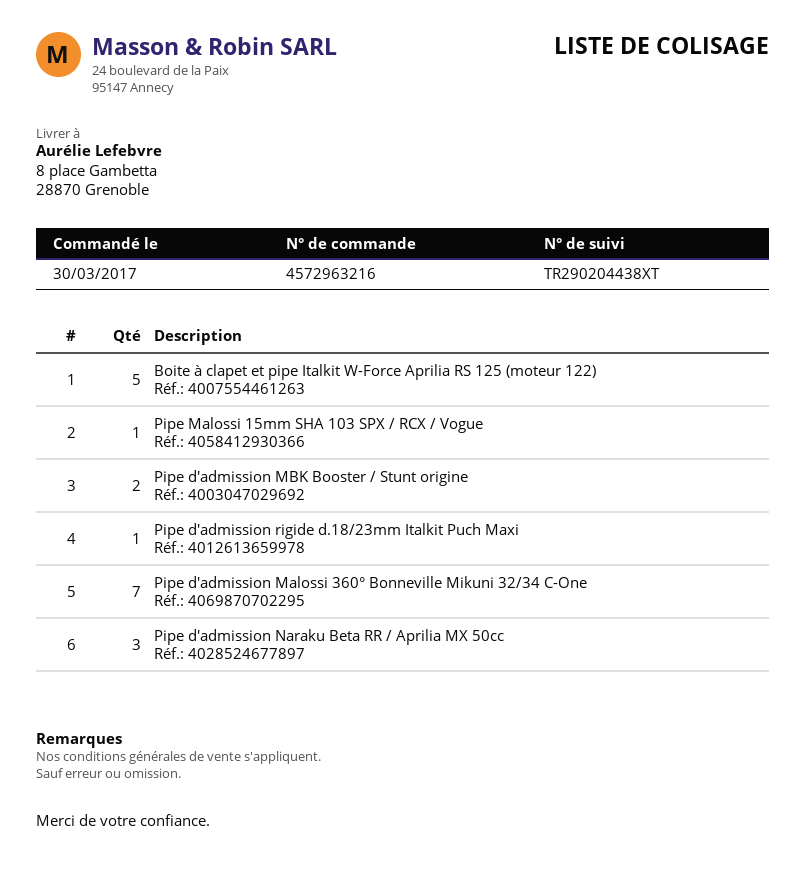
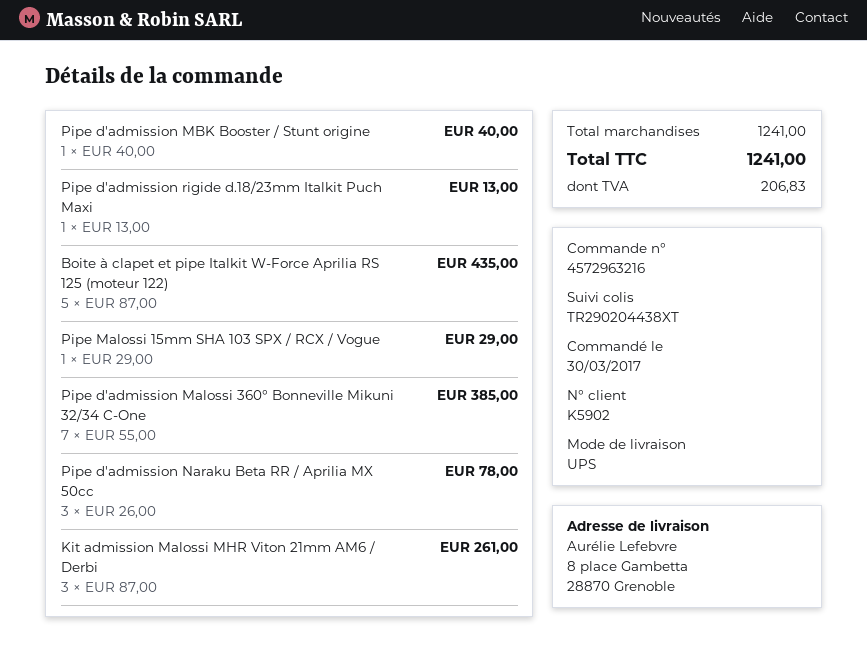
Pipe d'admission MBK Booster / Stunt origine: 2 -> 1
Kit admission Malossi MHR Viton 21mm AM6 / Derbi: none -> 3

